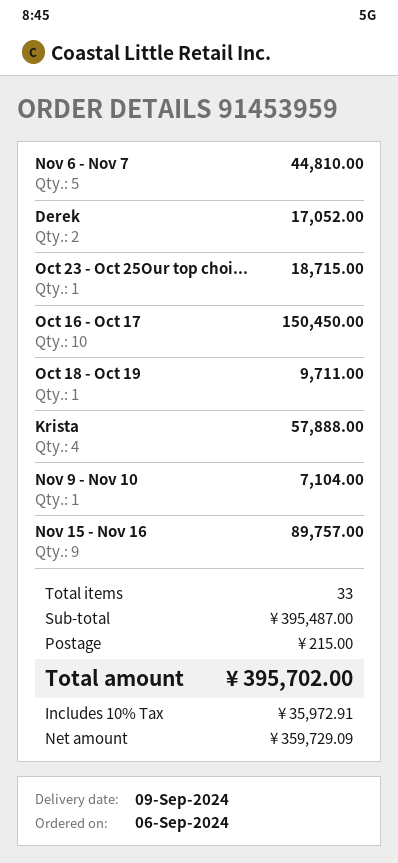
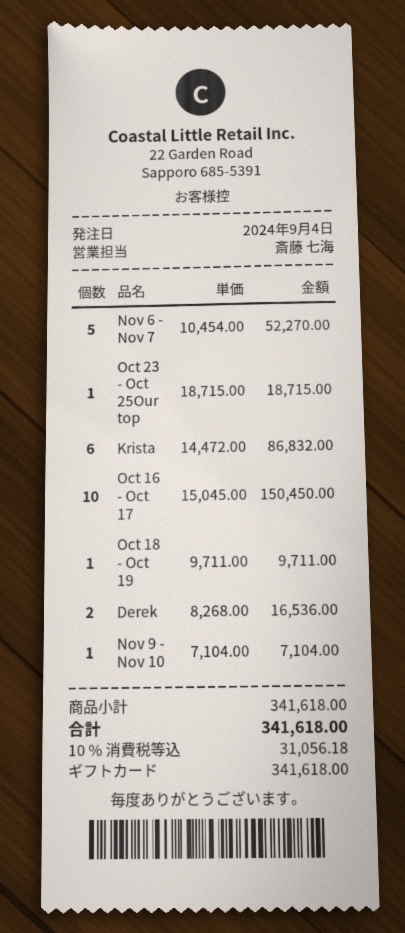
order date: 2024-09-06 -> 2024-09-04
Nov 6 - Nov 7: 5 for 44810.00 -> 5 for 52270.00
Derek: 2 for 17052.00 -> 2 for 16536.00
Krista: 4 for 57888.00 -> 6 for 86832.00
Nov 15 - Nov 16: 9 for 89757.00 -> none
subtotal: 395487.00 -> 341618.00
shipping: 215.00 -> none
tax: 10% = 35972.91 -> 10% = 31056.18
total: 395702.00 -> 341618.00

